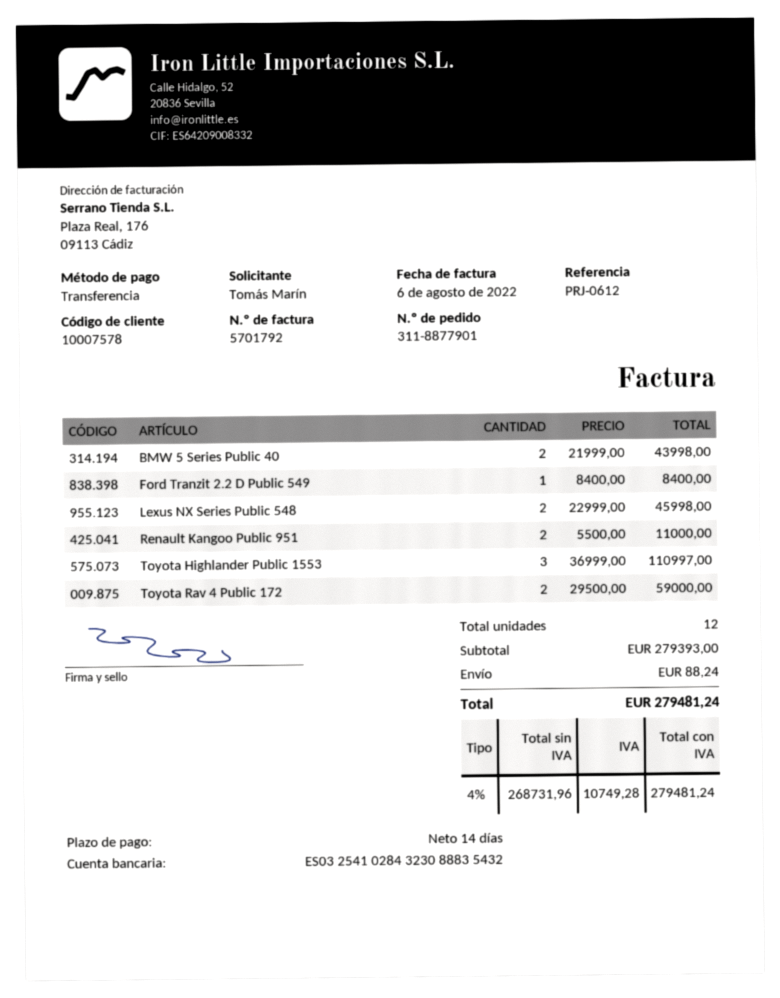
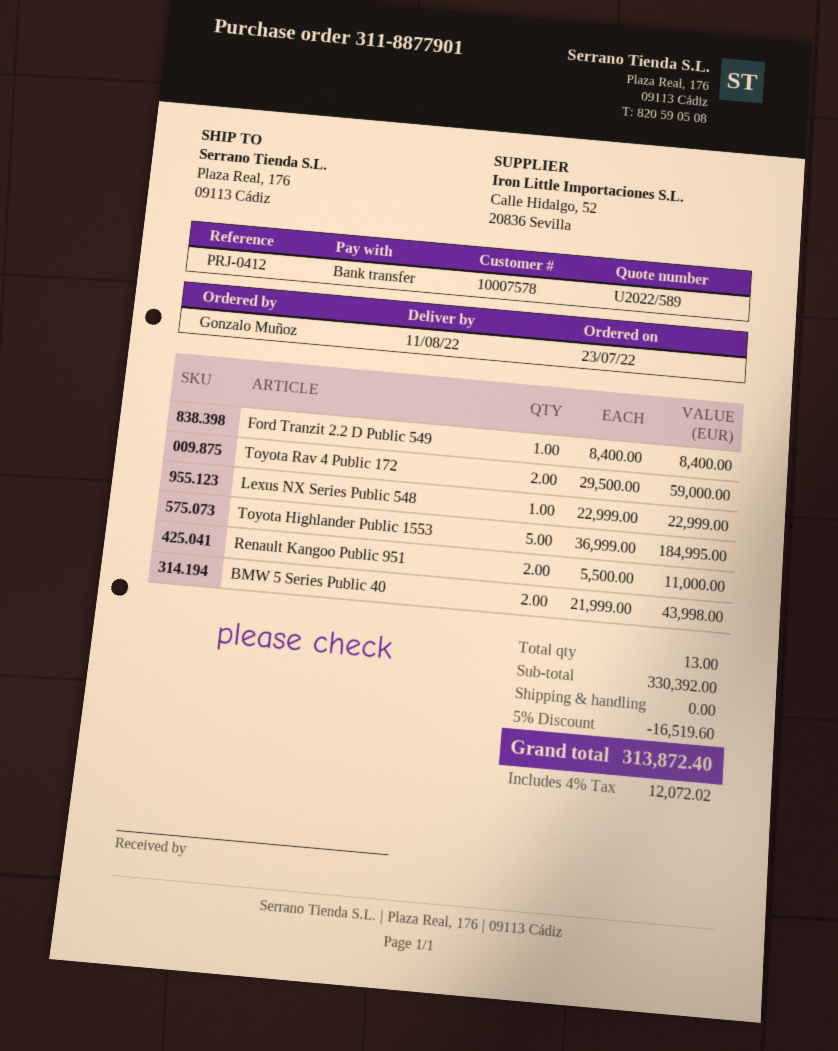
reference: PRJ-0612 -> PRJ-0412
ordered by: Tomás Marín -> Gonzalo Muñoz
Lexus NX Series Public 548: 2 x 22999.00 = 45998.00 -> 1 x 22999.00 = 22999.00
Toyota Highlander Public 1553: 3 x 36999.00 = 110997.00 -> 5 x 36999.00 = 184995.00
total quantity: 12 -> 13
subtotal: 279393.00 -> 330392.00
discount: none -> 5% = 16519.60
shipping: 88.24 -> 0.00
tax: 4% = 10749.28 -> 4% = 12072.02
total: 279481.24 -> 313872.40

